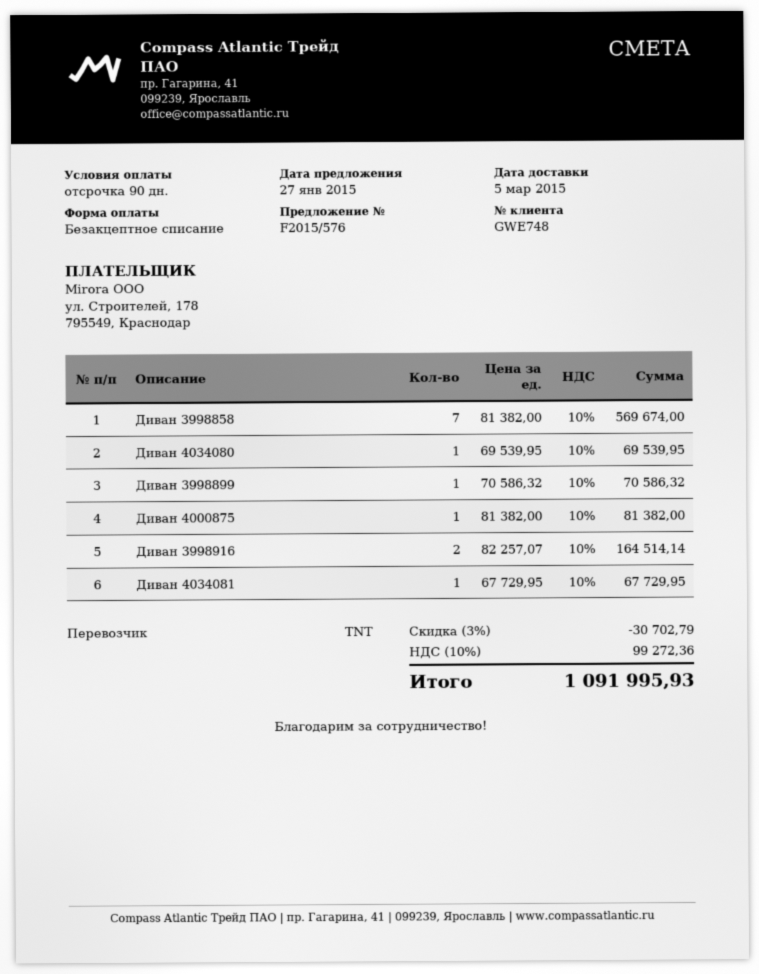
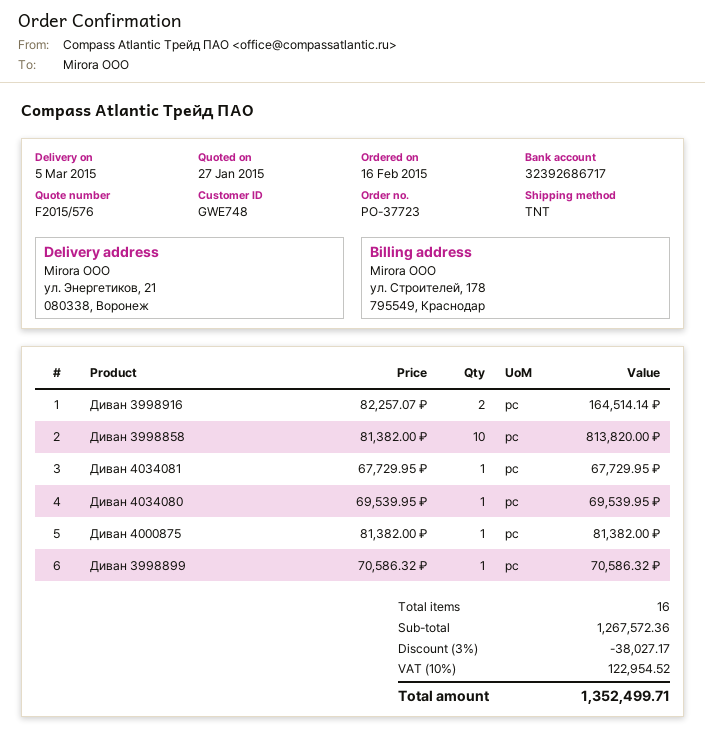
Диван 3998858: 7 x 81382.00 = 569674.00 -> 10 x 81382.00 = 813820.00
discount: 3% = 30702.79 -> 3% = 38027.17
tax: 10% = 99272.36 -> 10% = 122954.52
total: 1091995.93 -> 1352499.71

